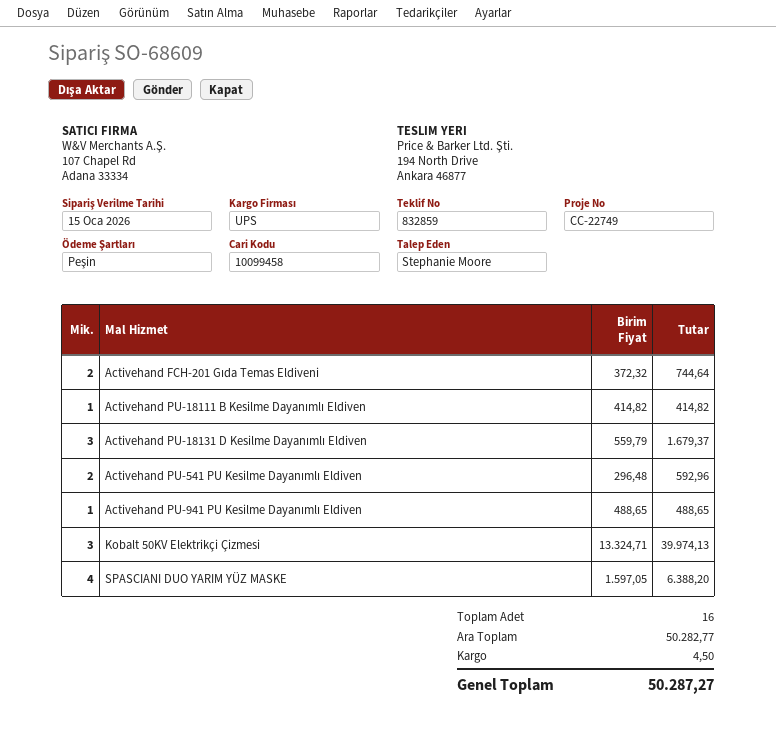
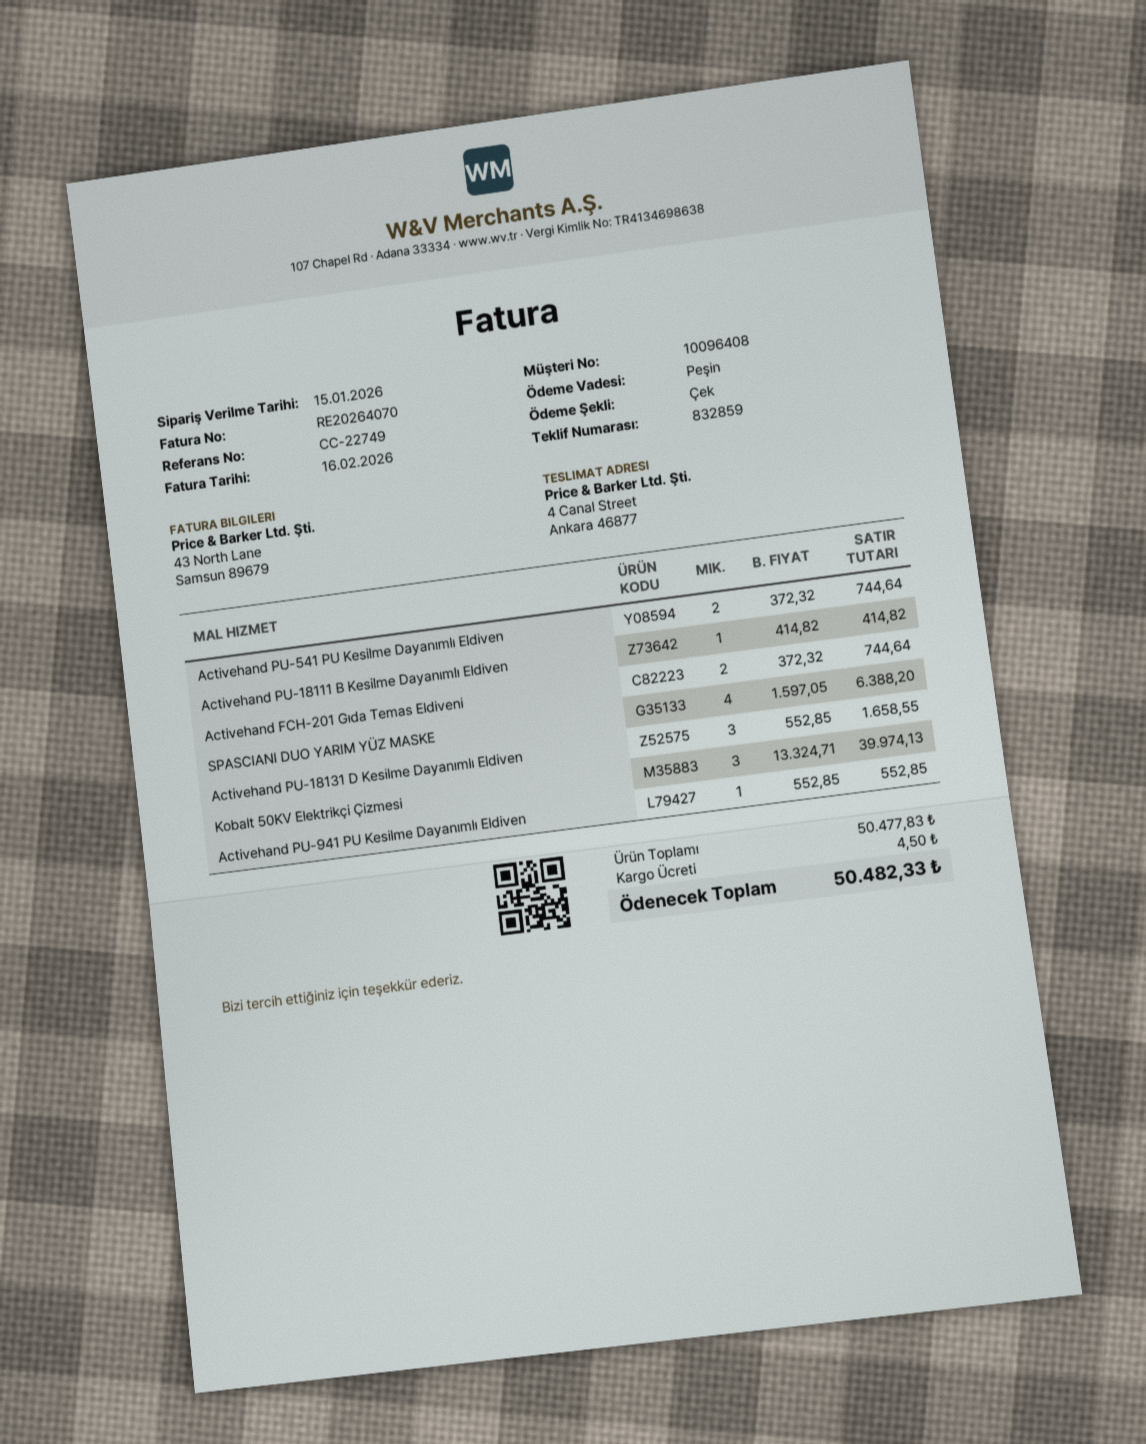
customer number: 10099458 -> 10096408
ship to: 194 North Drive, Ankara 46877 -> 4 Canal Street, Ankara 46877
Activehand PU-18131 D Kesilme Dayanımlı Eldiven: 3 x 559.79 = 1679.37 -> 3 x 552.85 = 1658.55
Activehand PU-541 PU Kesilme Dayanımlı Eldiven: 2 x 296.48 = 592.96 -> 2 x 372.32 = 744.64
Activehand PU-941 PU Kesilme Dayanımlı Eldiven: 1 x 488.65 = 488.65 -> 1 x 552.85 = 552.85
subtotal: 50282.77 -> 50477.83
total: 50287.27 -> 50482.33

